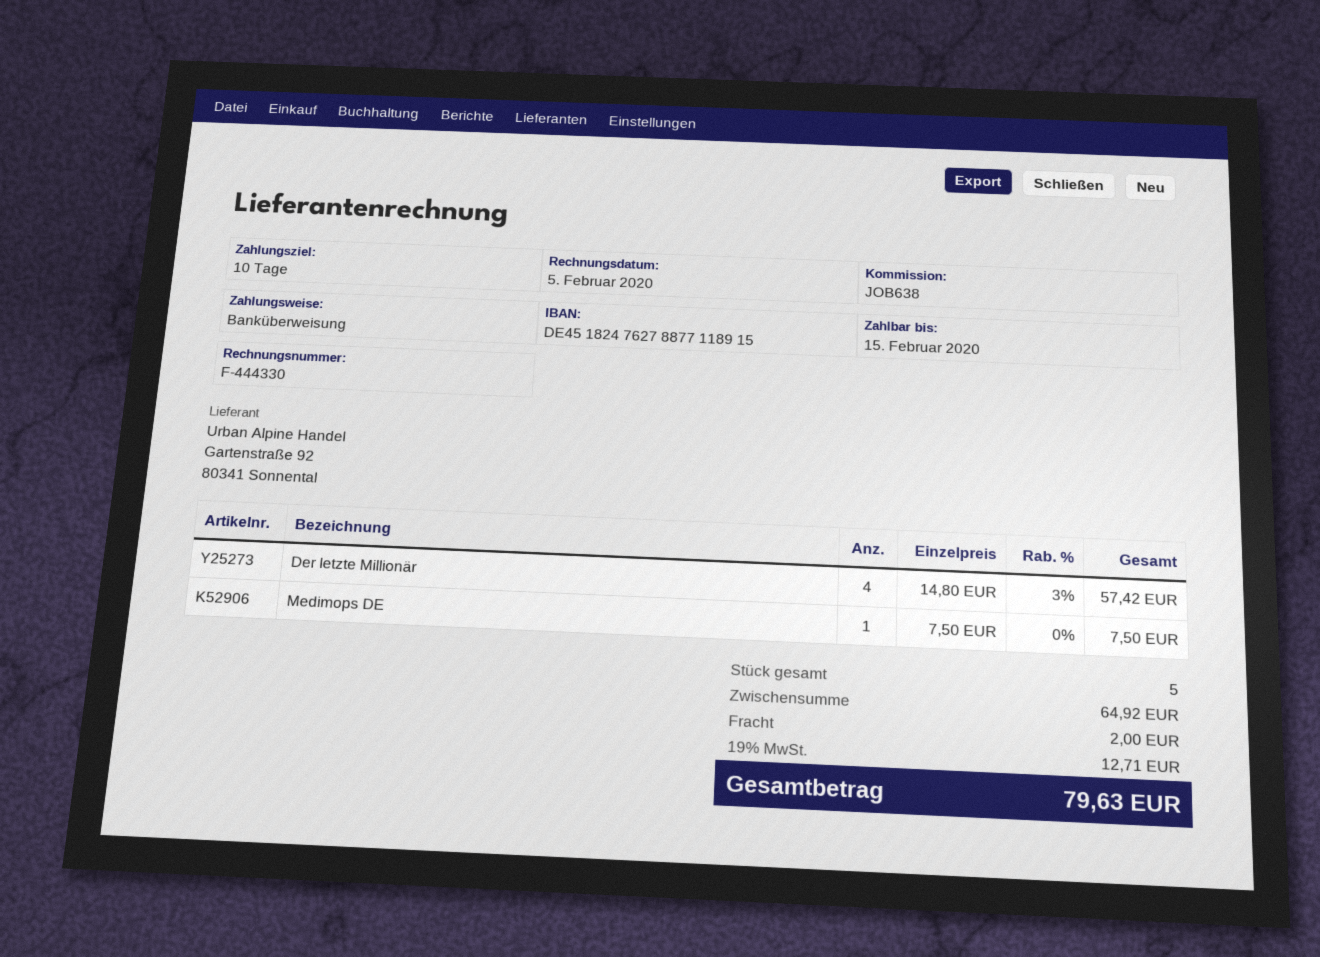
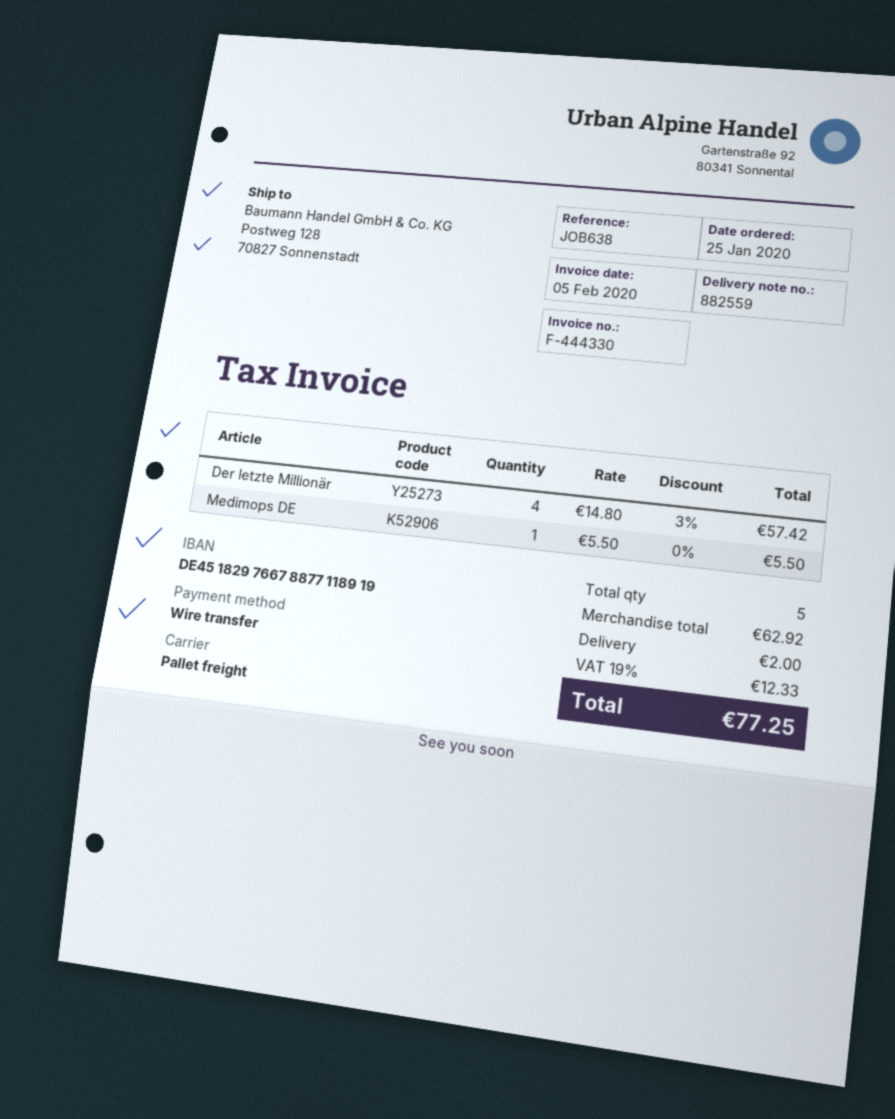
bank account: DE45182476278877118915 -> DE45182976678877118919
Medimops DE: 1 x 7.50 = 7.50 -> 1 x 5.50 = 5.50
subtotal: 64.92 -> 62.92
tax: 19% = 12.71 -> 19% = 12.33
total: 79.63 -> 77.25

